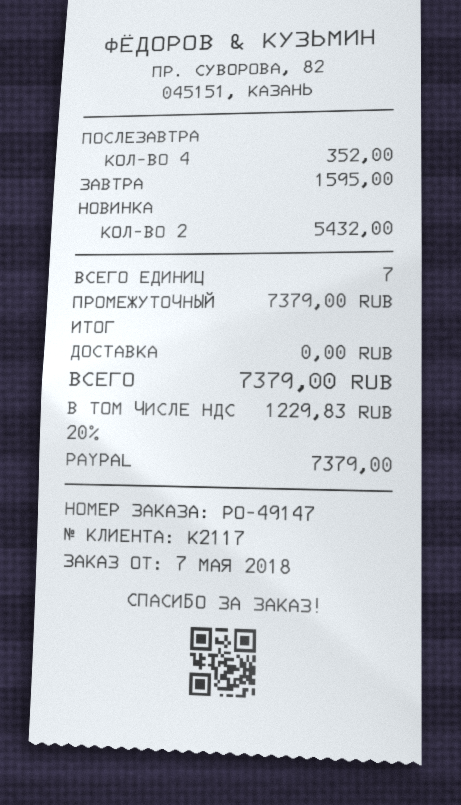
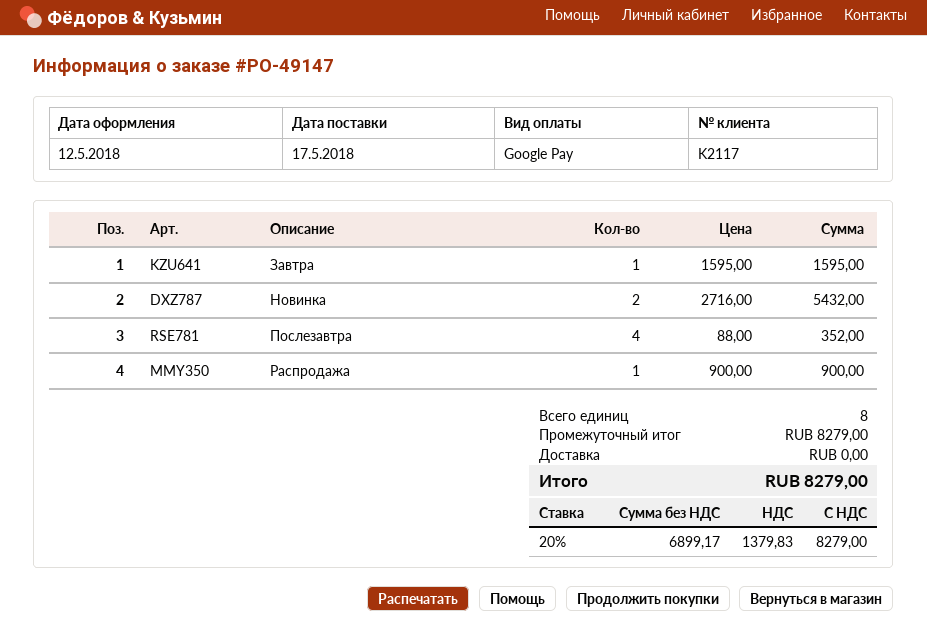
order date: 2018-05-07 -> 2018-05-12
payment method: PayPal -> Google Pay
Распродажа: none -> 1 for 900.00
total quantity: 7 -> 8
subtotal: 7379.00 -> 8279.00
tax: 20% = 1229.83 -> 20% = 1379.83
total: 7379.00 -> 8279.00

